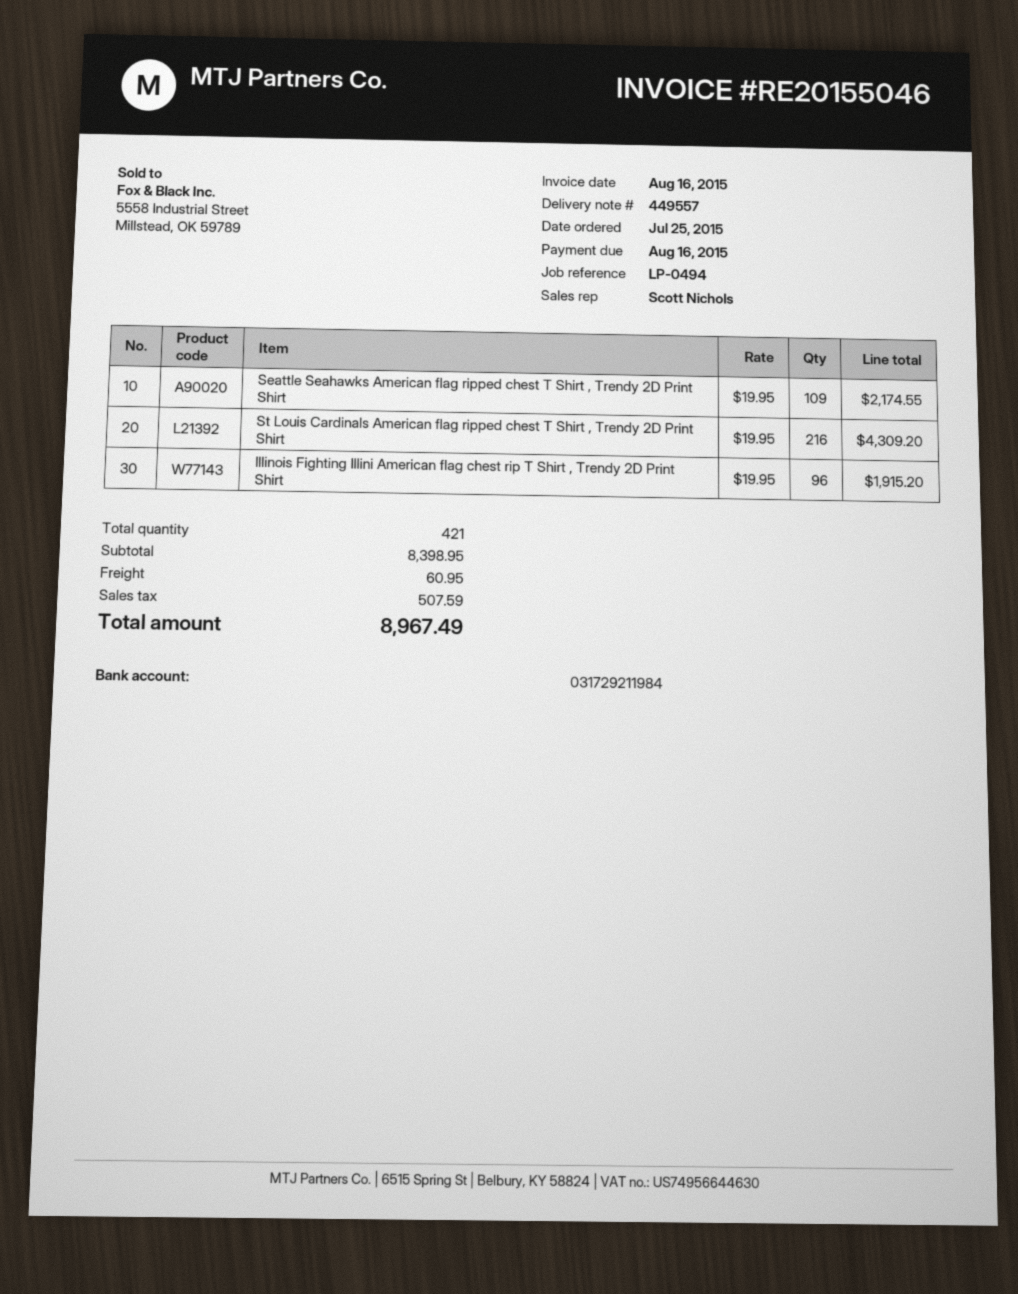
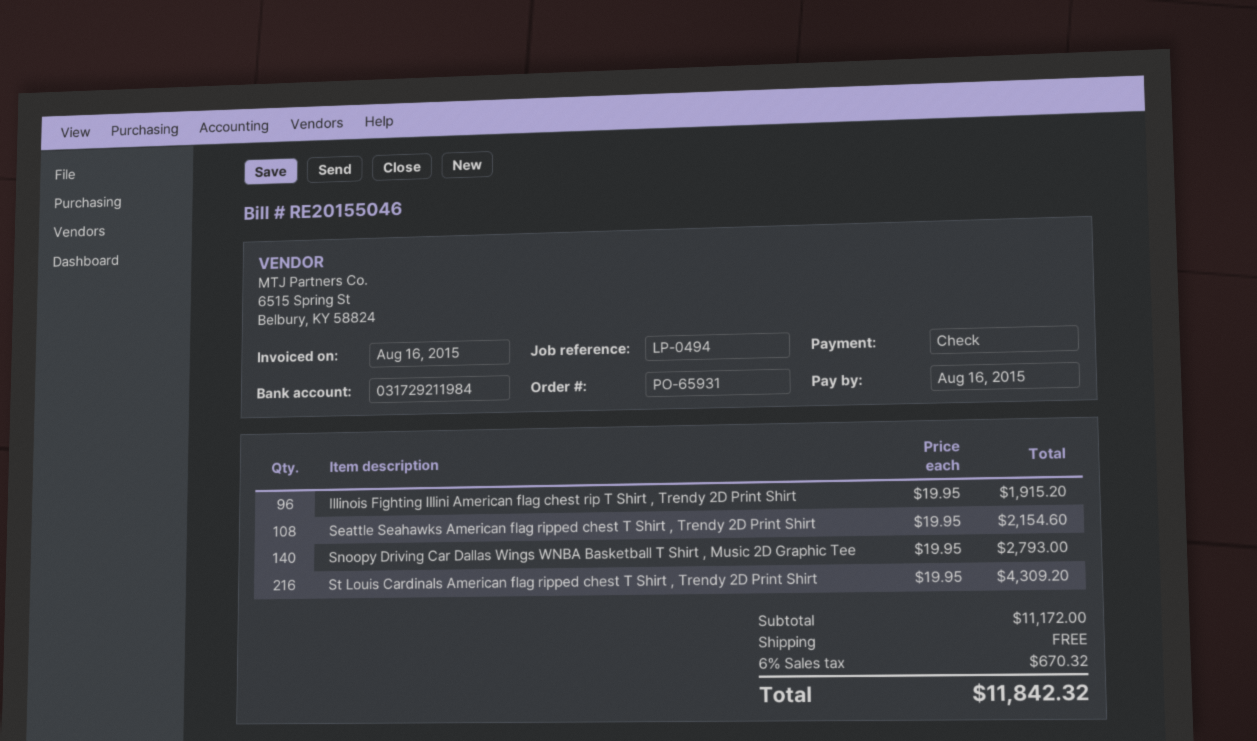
Seattle Seahawks American flag ripped chest T Shirt , Trendy 2D Print Shirt: 109 x 19.95 = 2174.55 -> 108 x 19.95 = 2154.60
Snoopy Driving Car Dallas Wings WNBA Basketball T Shirt , Music 2D Graphic Tee: none -> 140 x 19.95 = 2793.00
subtotal: 8398.95 -> 11172.00
shipping: 60.95 -> 0.00
tax: 507.59 -> 670.32
total: 8967.49 -> 11842.32

